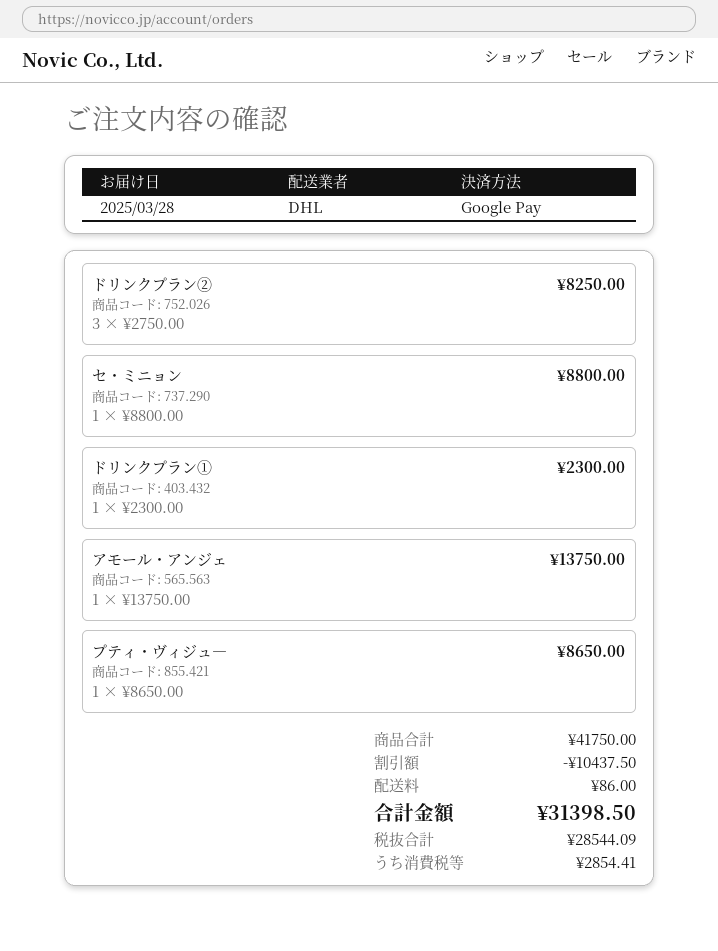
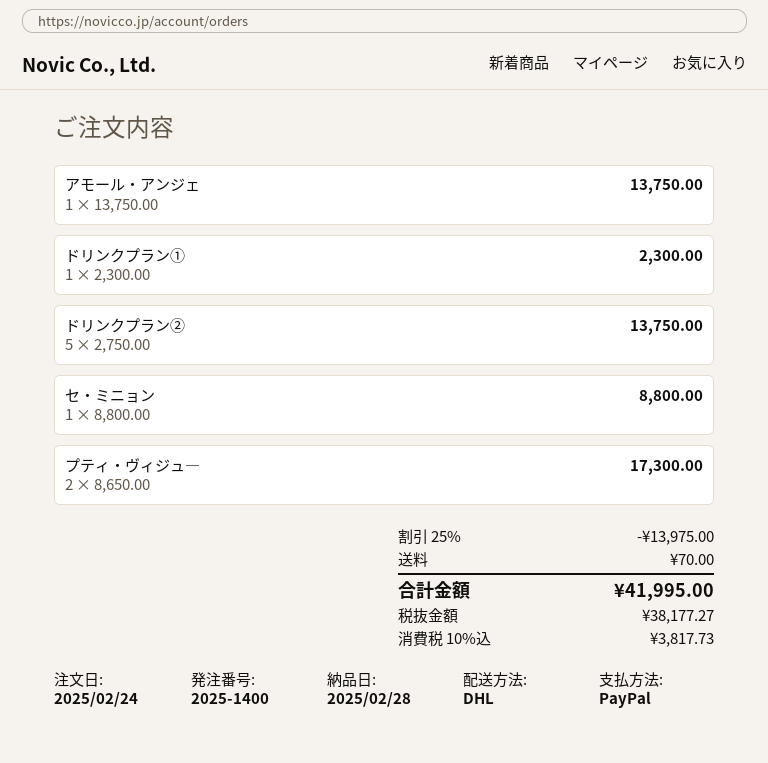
delivery date: 2025-03-28 -> 2025-02-28
payment method: Google Pay -> PayPal
ドリンクプラン②: 3 x 2750.00 = 8250.00 -> 5 x 2750.00 = 13750.00
プティ・ヴィジュ―: 1 x 8650.00 = 8650.00 -> 2 x 8650.00 = 17300.00
discount: 10437.50 -> 13975.00
shipping: 86.00 -> 70.00
net: 28544.09 -> 38177.27
tax: 2854.41 -> 3817.73
total: 31398.50 -> 41995.00

